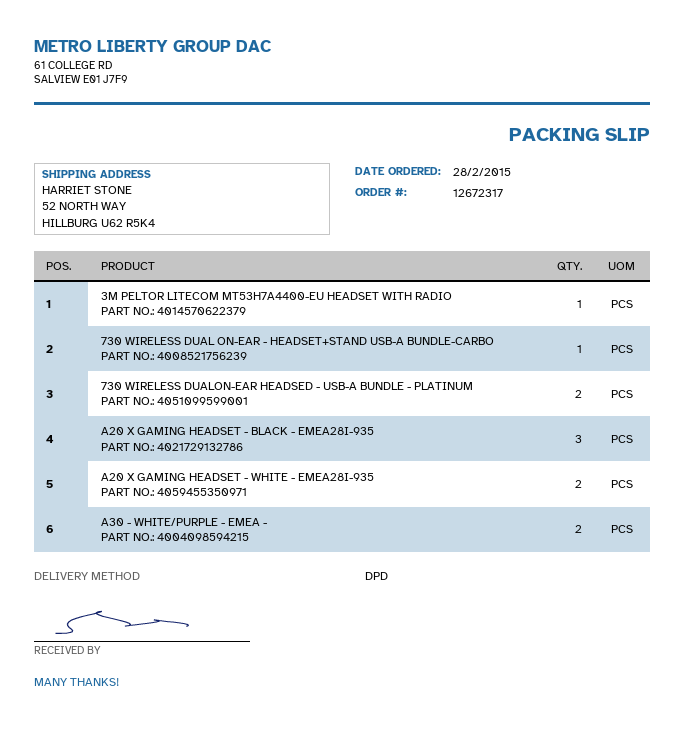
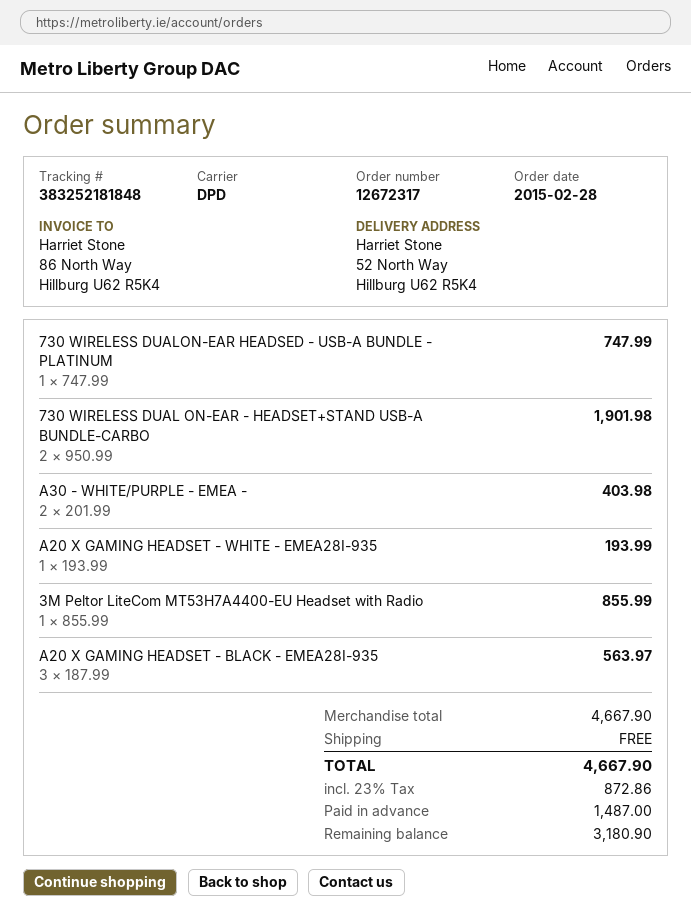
730 WIRELESS DUAL ON-EAR - HEADSET+STAND USB-A BUNDLE-CARBO: 1 -> 2
730 WIRELESS DUALON-EAR HEADSED - USB-A BUNDLE - PLATINUM: 2 -> 1
A20 X GAMING HEADSET - WHITE - EMEA28I-935: 2 -> 1

